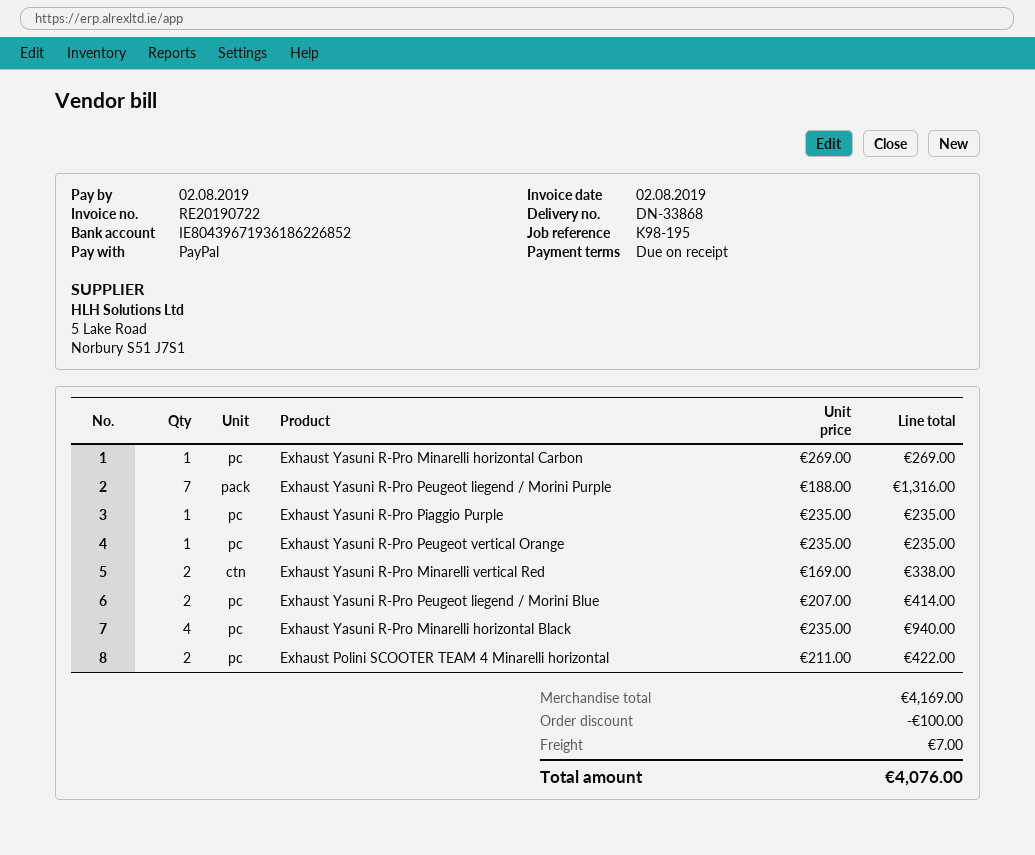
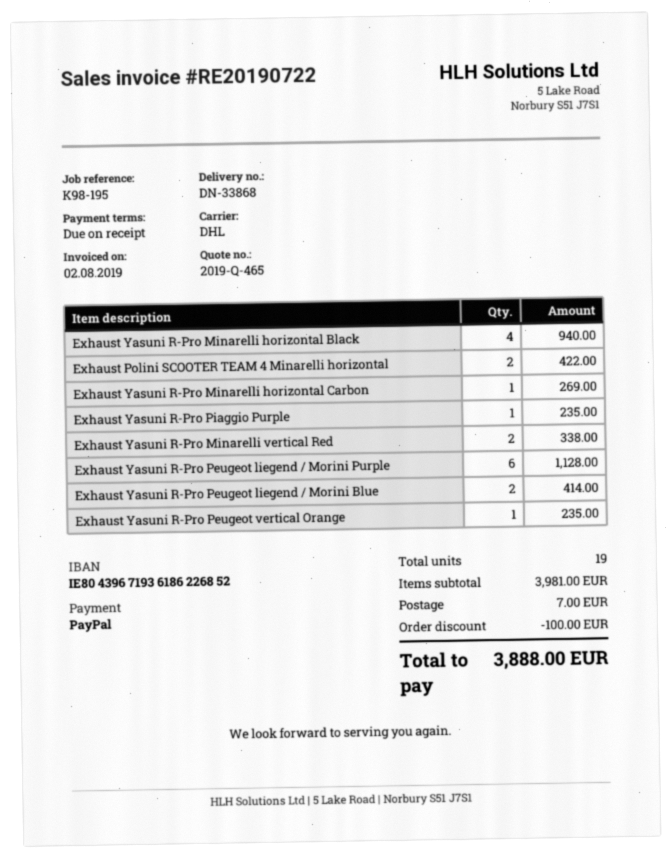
Exhaust Yasuni R-Pro Peugeot liegend / Morini Purple: 7 for 1316.00 -> 6 for 1128.00
subtotal: 4169.00 -> 3981.00
total: 4076.00 -> 3888.00

